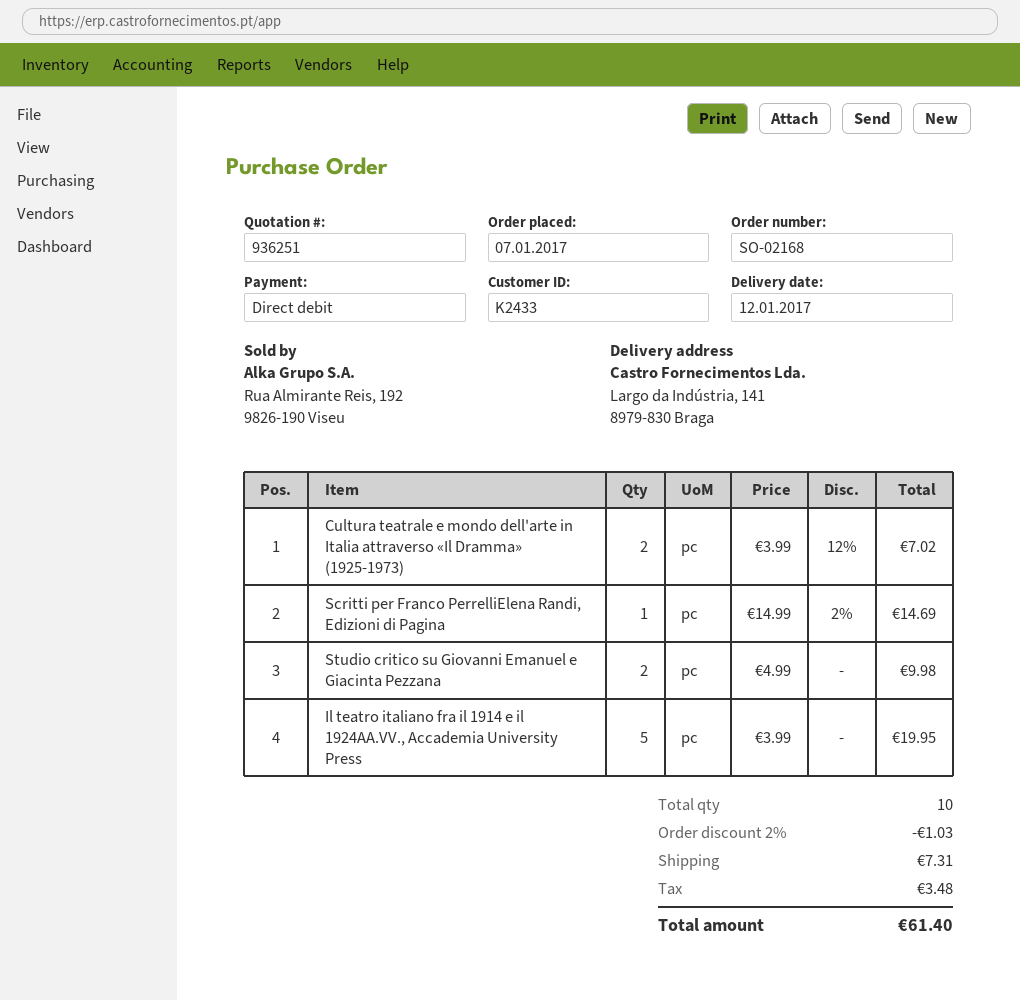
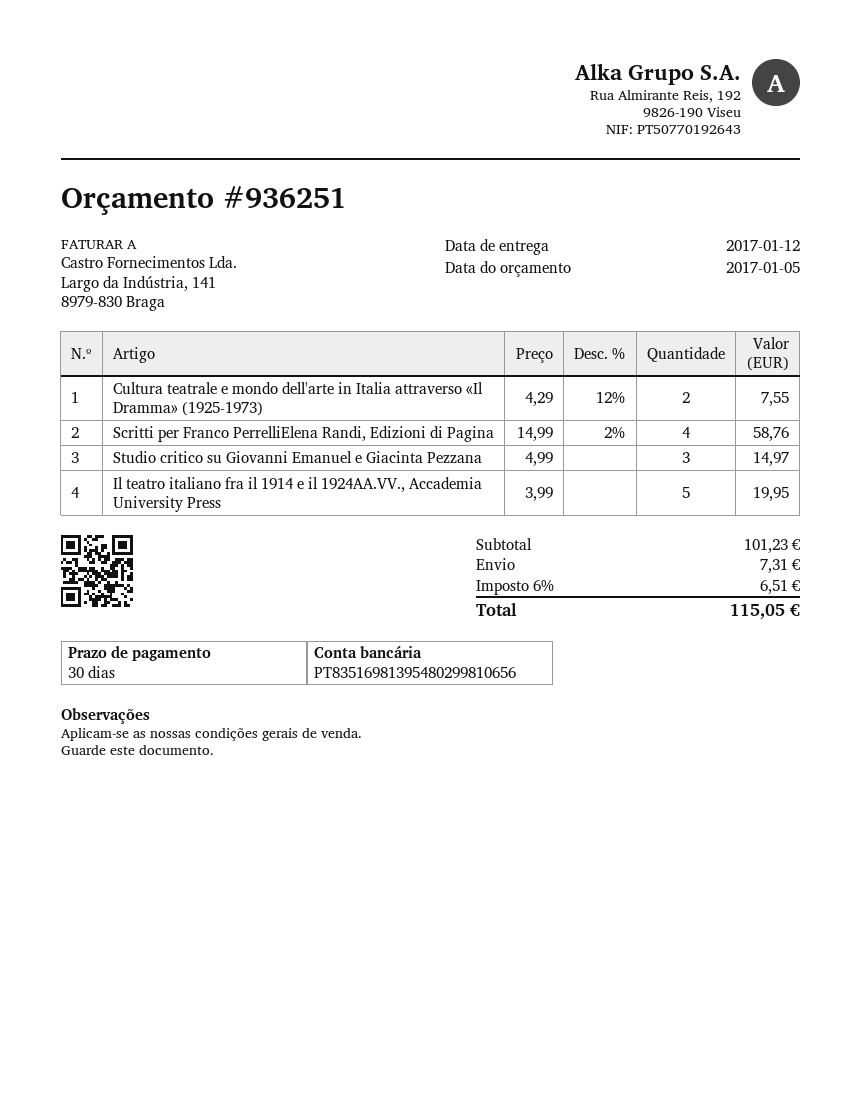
Cultura teatrale e mondo dell'arte in Italia attraverso «Il Dramma» (1925-1973): 2 x 3.99 - 12% = 7.02 -> 2 x 4.29 - 12% = 7.55
Scritti per Franco PerrelliElena Randi, Edizioni di Pagina: 1 x 14.99 - 2% = 14.69 -> 4 x 14.99 - 2% = 58.76
Studio critico su Giovanni Emanuel e Giacinta Pezzana: 2 x 4.99 = 9.98 -> 3 x 4.99 = 14.97
discount: 2% = 1.03 -> none
tax: 3.48 -> 6.51
total: 61.40 -> 115.05

